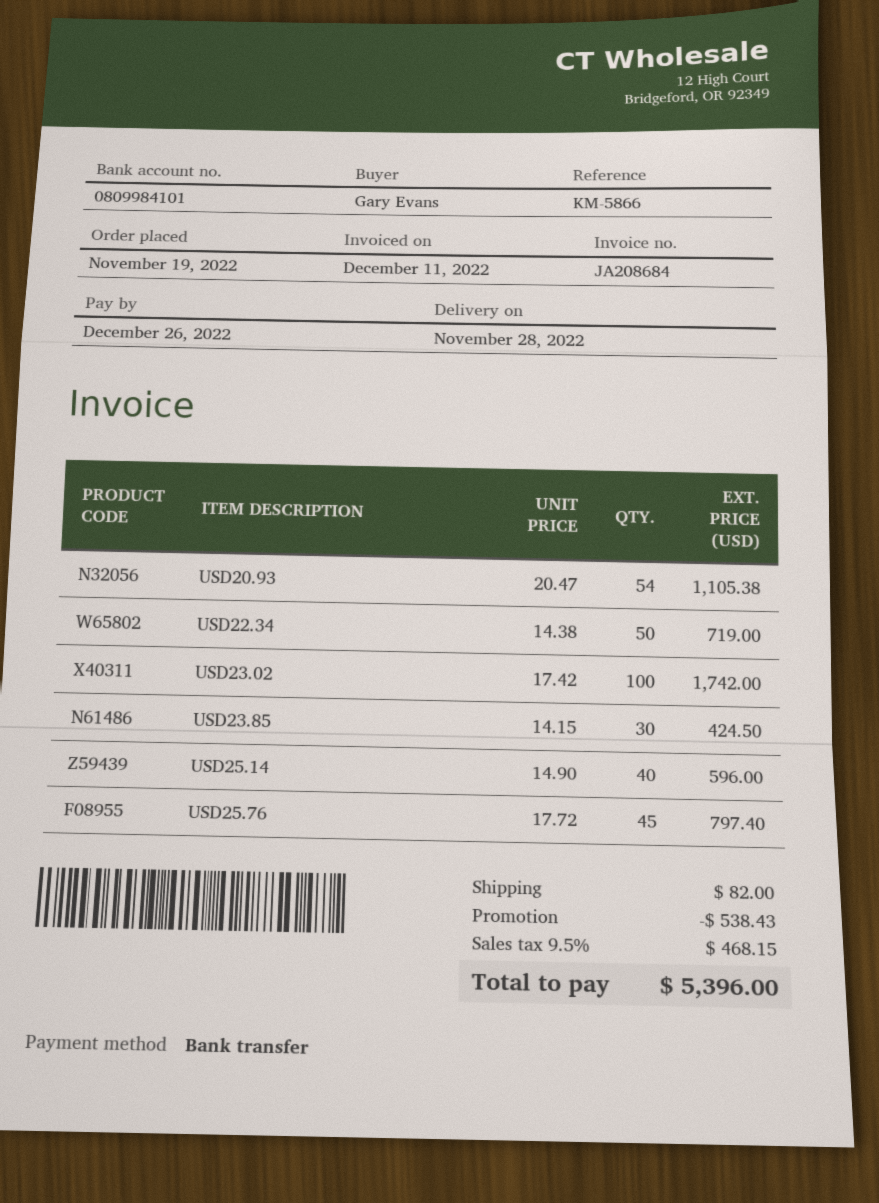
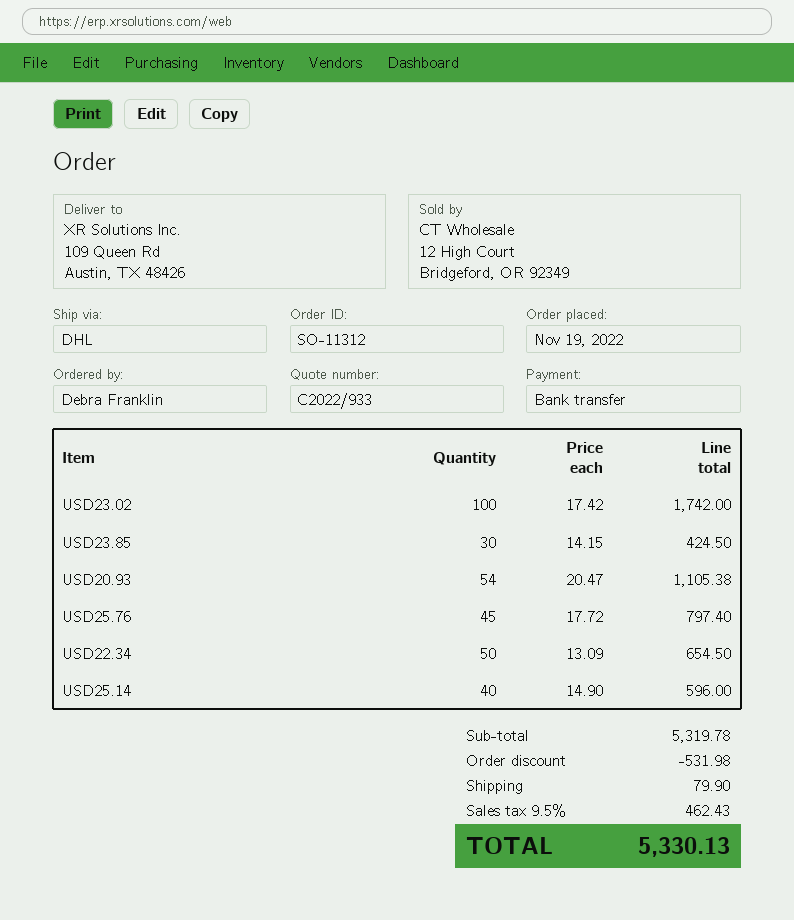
ordered by: Gary Evans -> Debra Franklin
USD22.34: 50 x 14.38 = 719.00 -> 50 x 13.09 = 654.50
discount: 538.43 -> 531.98
shipping: 82.00 -> 79.90
tax: 9.5% = 468.15 -> 9.5% = 462.43
total: 5396.00 -> 5330.13

